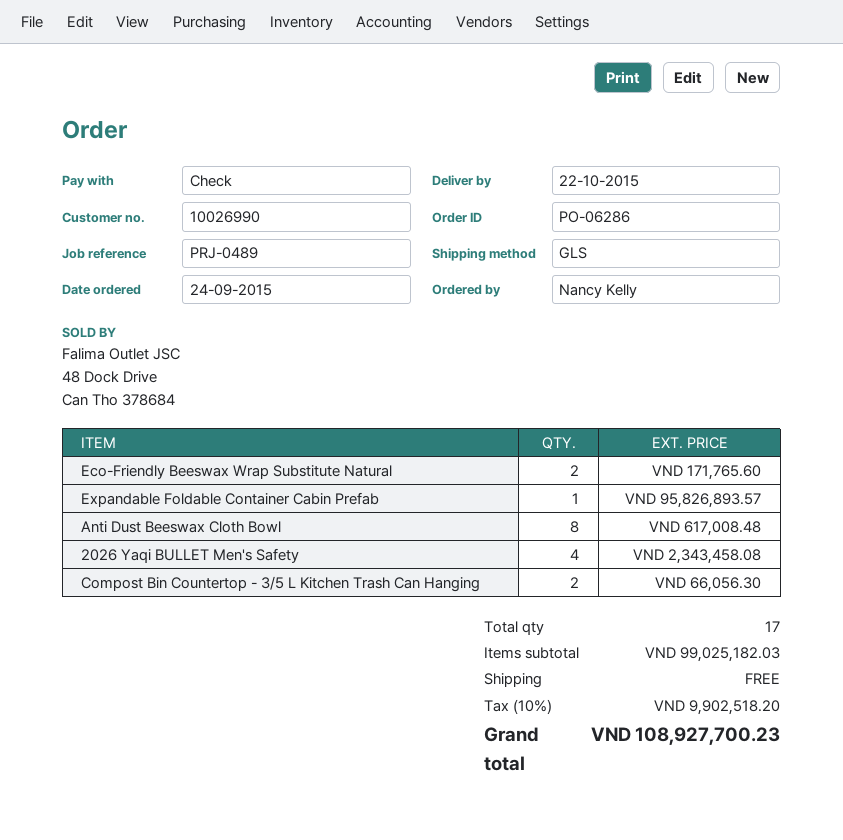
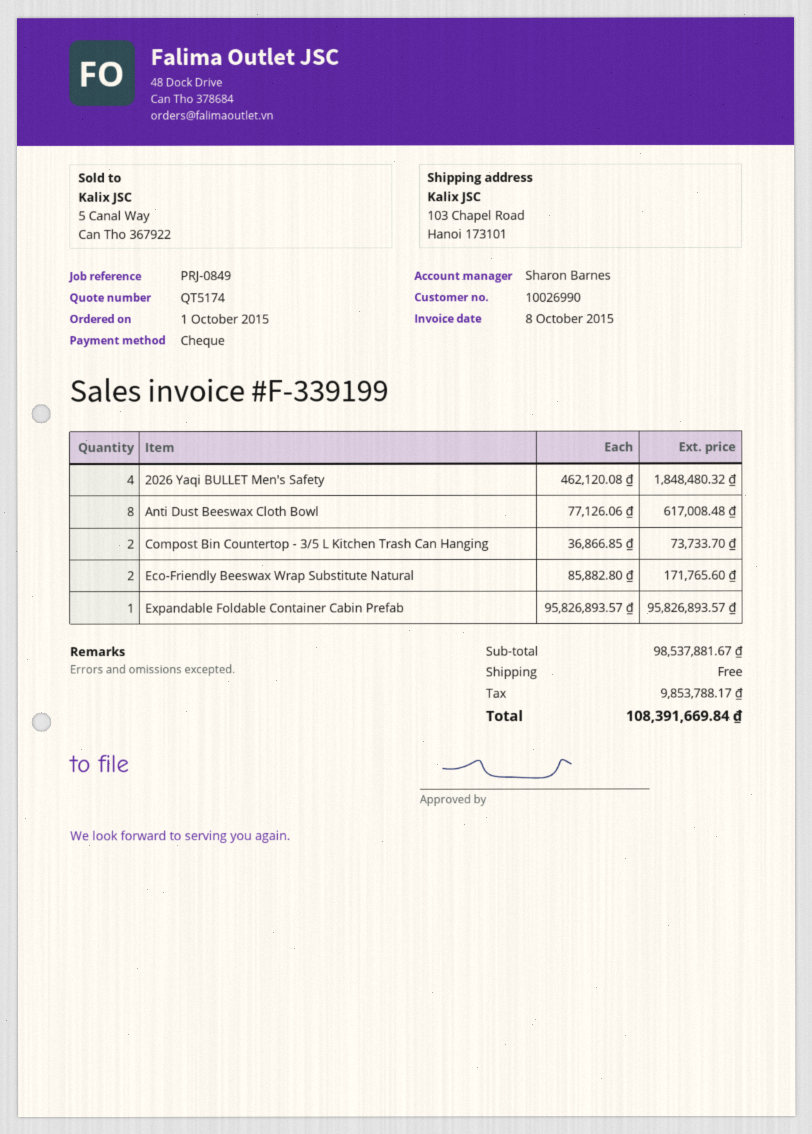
order date: 2015-09-24 -> 2015-10-01
reference: PRJ-0489 -> PRJ-0849
2026 Yaqi BULLET Men's Safety: 4 for 2343458.08 -> 4 for 1848480.32
Compost Bin Countertop - 3/5 L Kitchen Trash Can Hanging: 2 for 66056.30 -> 2 for 73733.70
subtotal: 99025182.03 -> 98537881.67
tax: 9902518.20 -> 9853788.17
total: 108927700.23 -> 108391669.84

